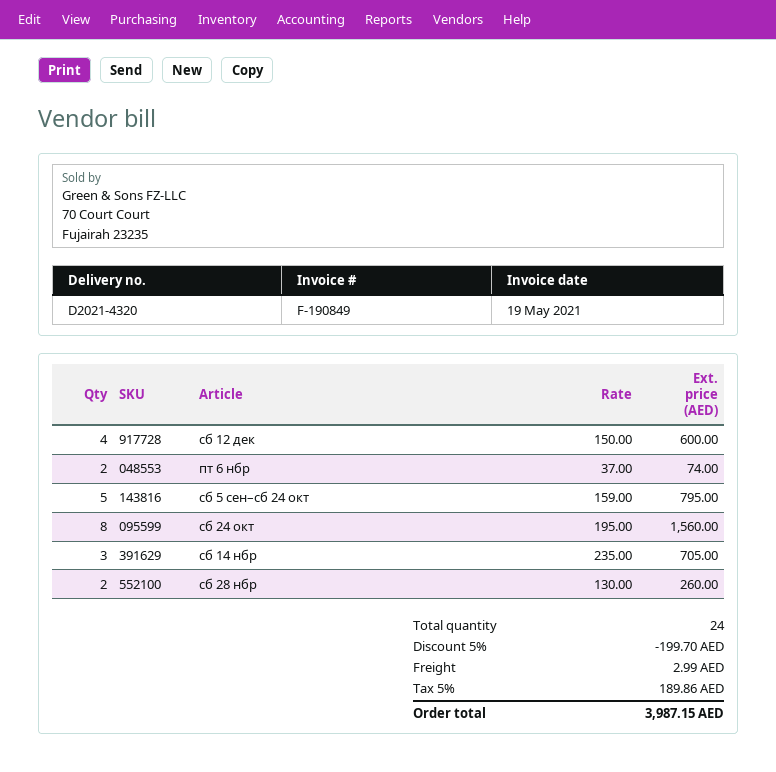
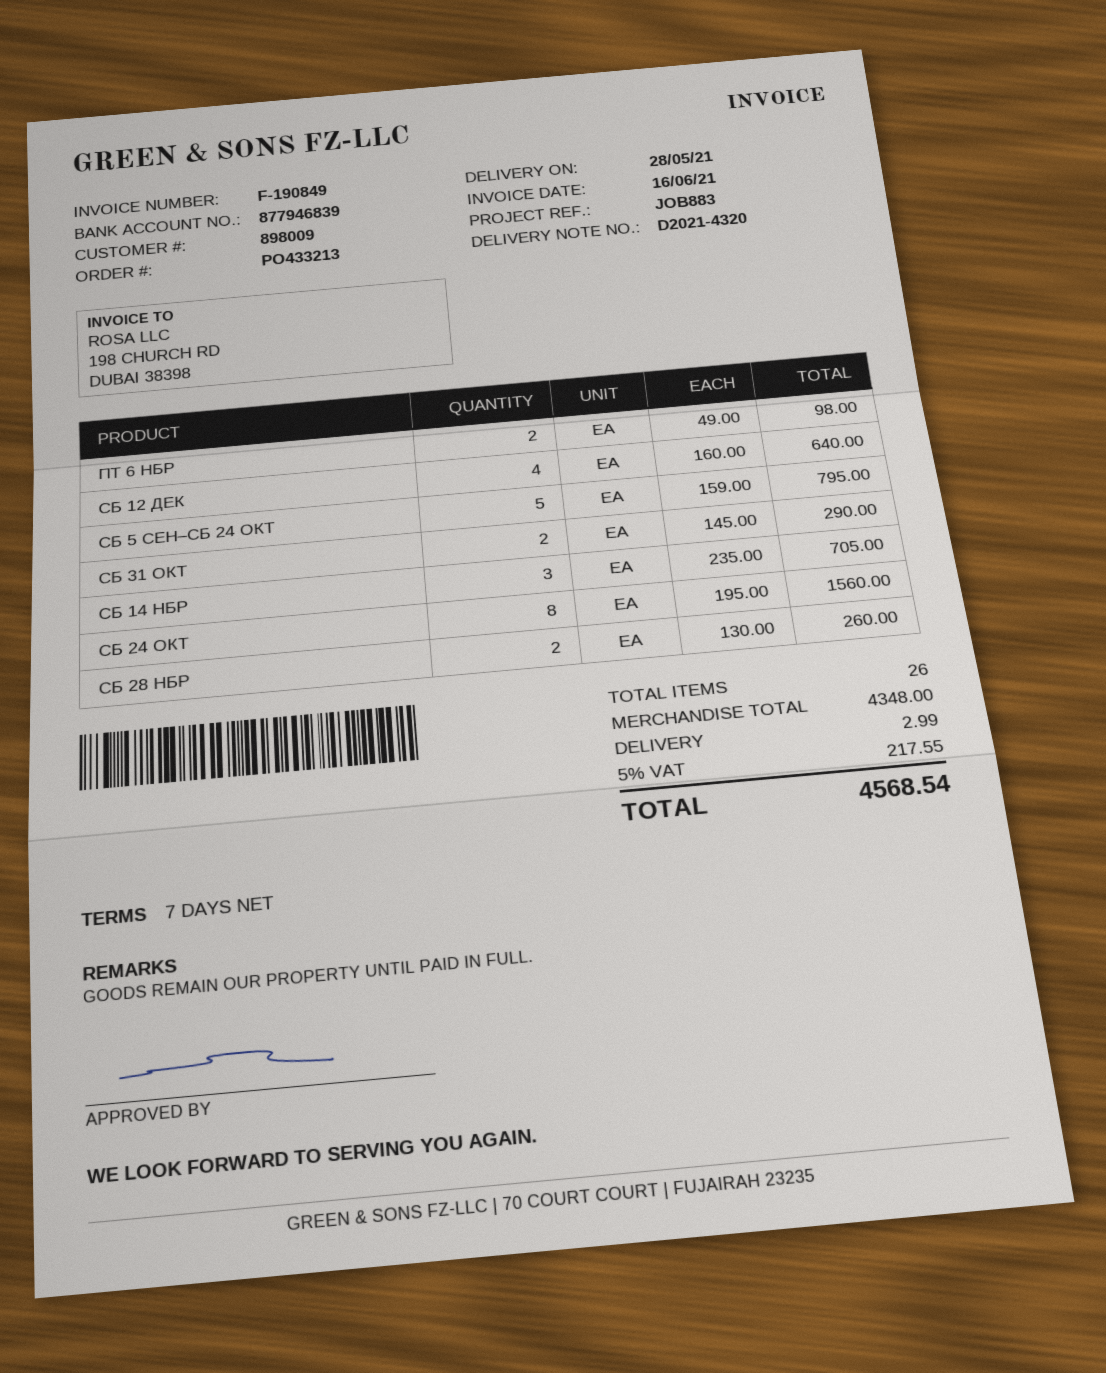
invoice date: 2021-05-19 -> 2021-06-16
сб 12 дек: 4 x 150.00 = 600.00 -> 4 x 160.00 = 640.00
пт 6 нбр: 2 x 37.00 = 74.00 -> 2 x 49.00 = 98.00
СБ 31 ОКТ: none -> 2 x 145.00 = 290.00
total quantity: 24 -> 26
discount: 5% = 199.70 -> none
tax: 5% = 189.86 -> 5% = 217.55
total: 3987.15 -> 4568.54

